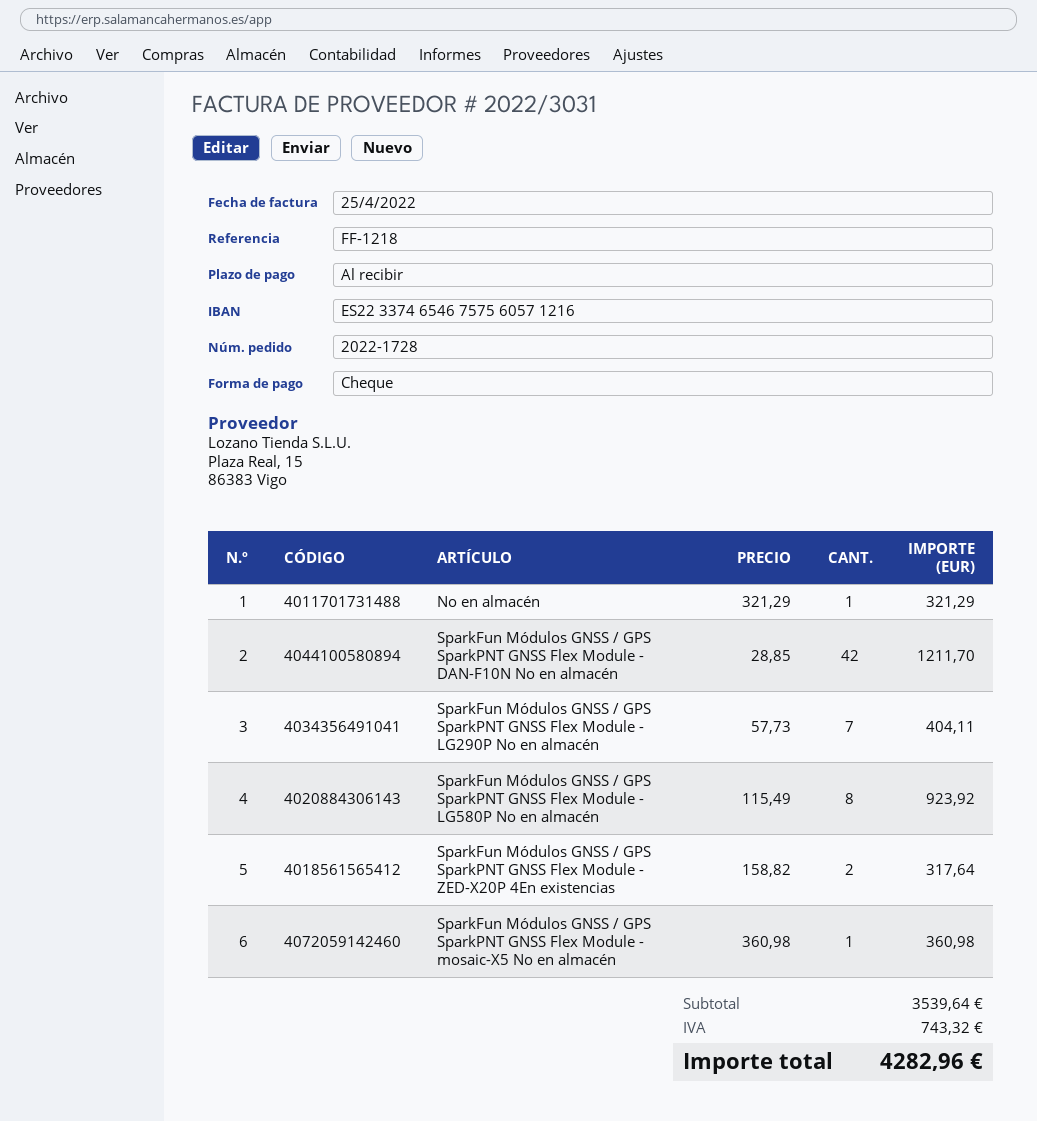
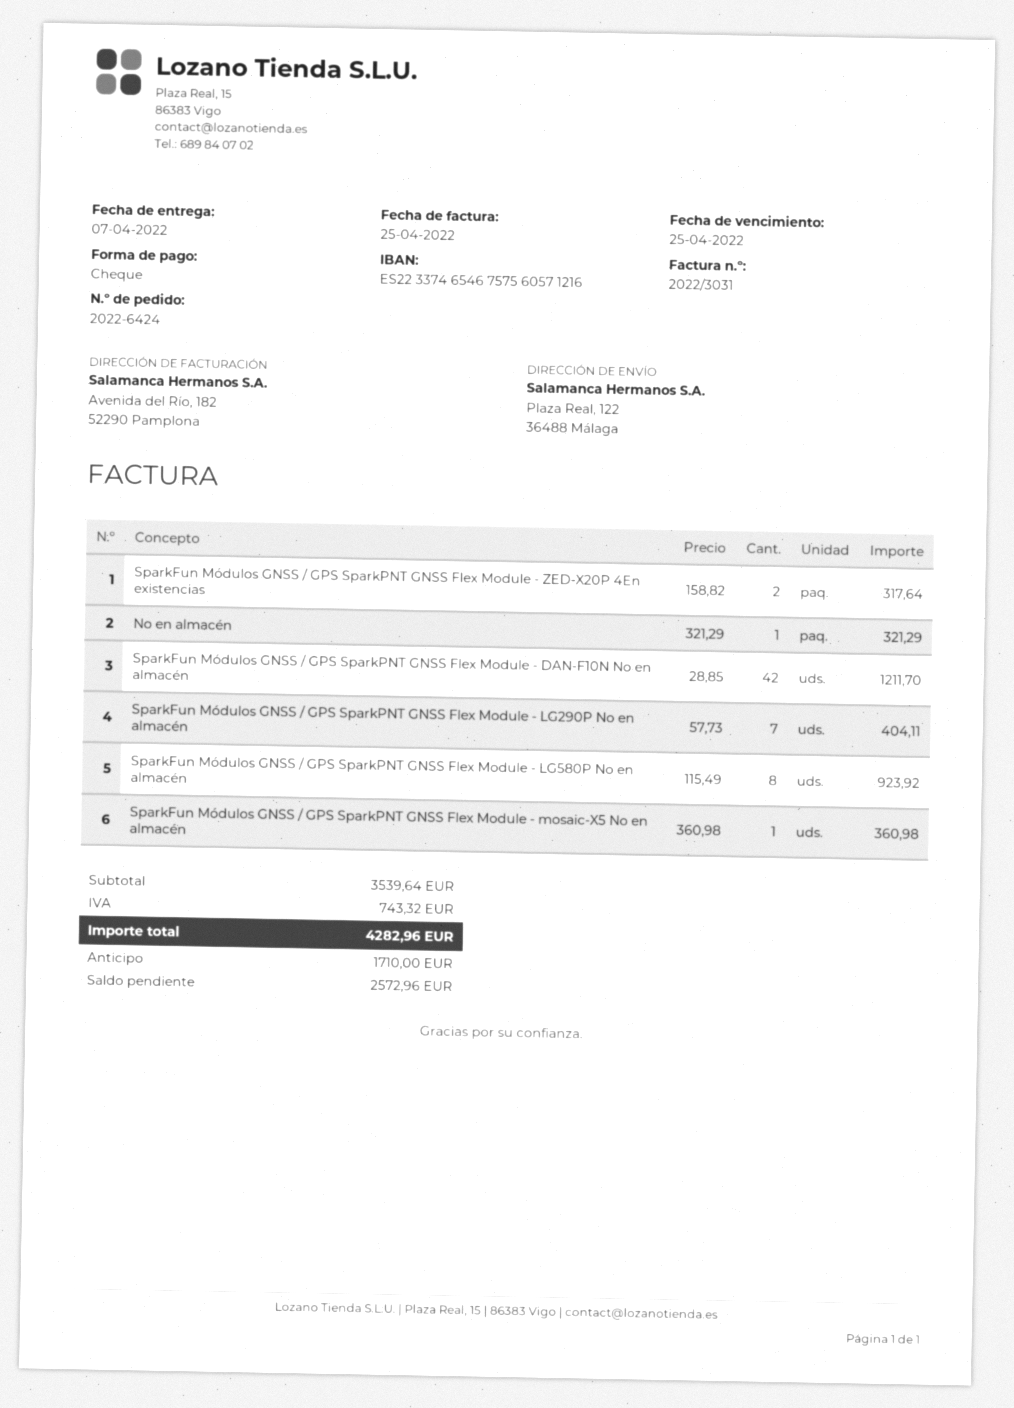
order number: 2022-1728 -> 2022-6424

